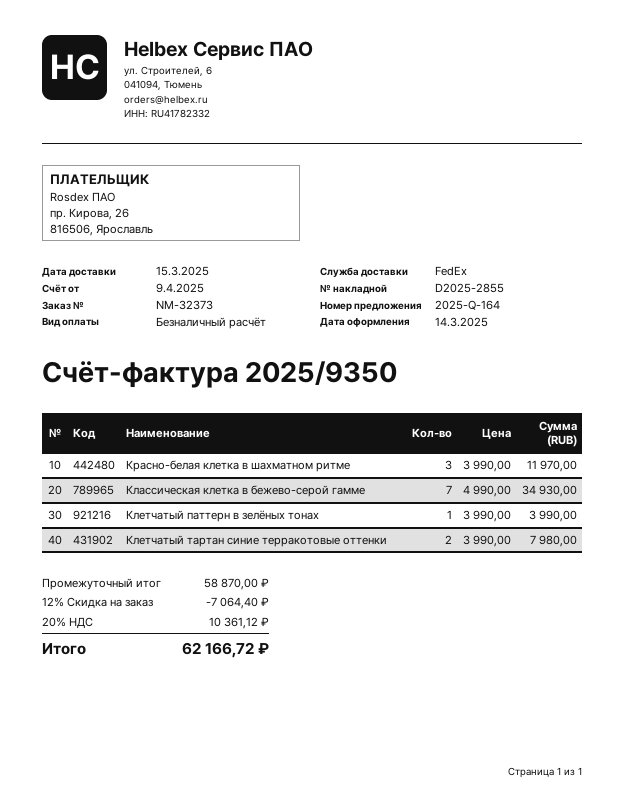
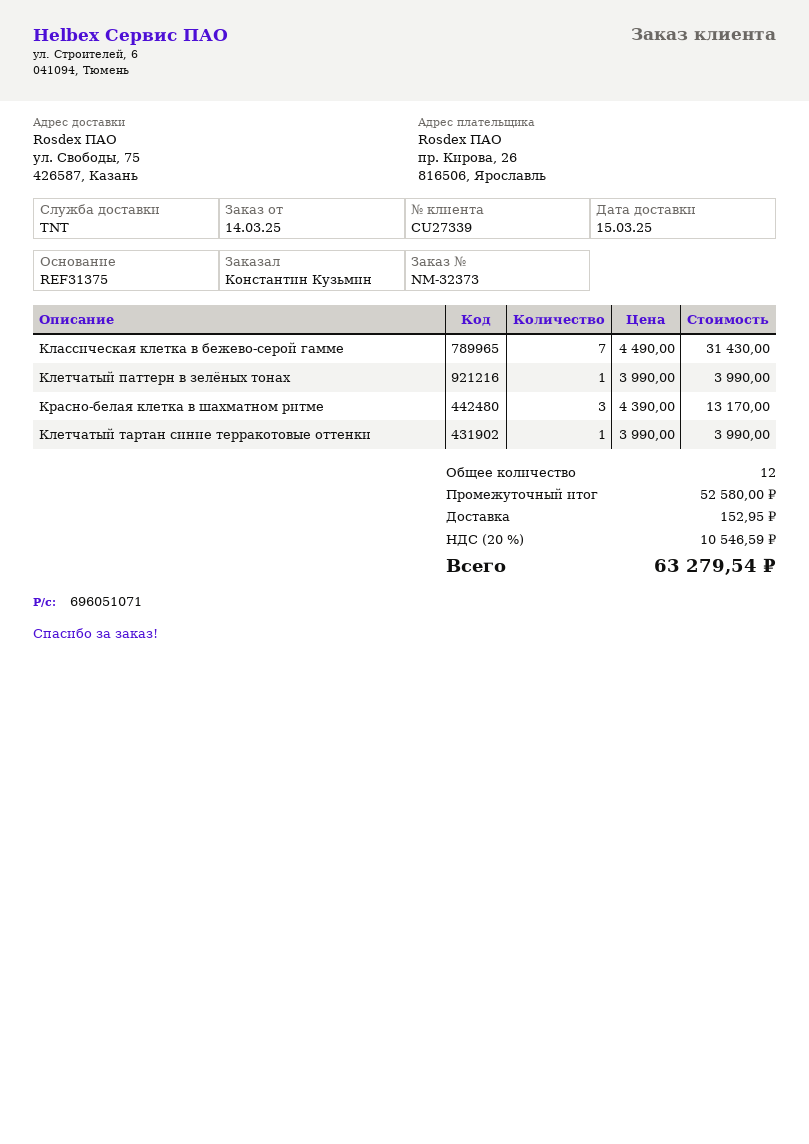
shipping method: FedEx -> TNT
Красно-белая клетка в шахматном ритме: 3 x 3990.00 = 11970.00 -> 3 x 4390.00 = 13170.00
Классическая клетка в бежево-серой гамме: 7 x 4990.00 = 34930.00 -> 7 x 4490.00 = 31430.00
Клетчатый тартан синие терракотовые оттенки: 2 x 3990.00 = 7980.00 -> 1 x 3990.00 = 3990.00
subtotal: 58870.00 -> 52580.00
discount: 12% = 7064.40 -> none
shipping: none -> 152.95
tax: 20% = 10361.12 -> 20% = 10546.59
total: 62166.72 -> 63279.54

